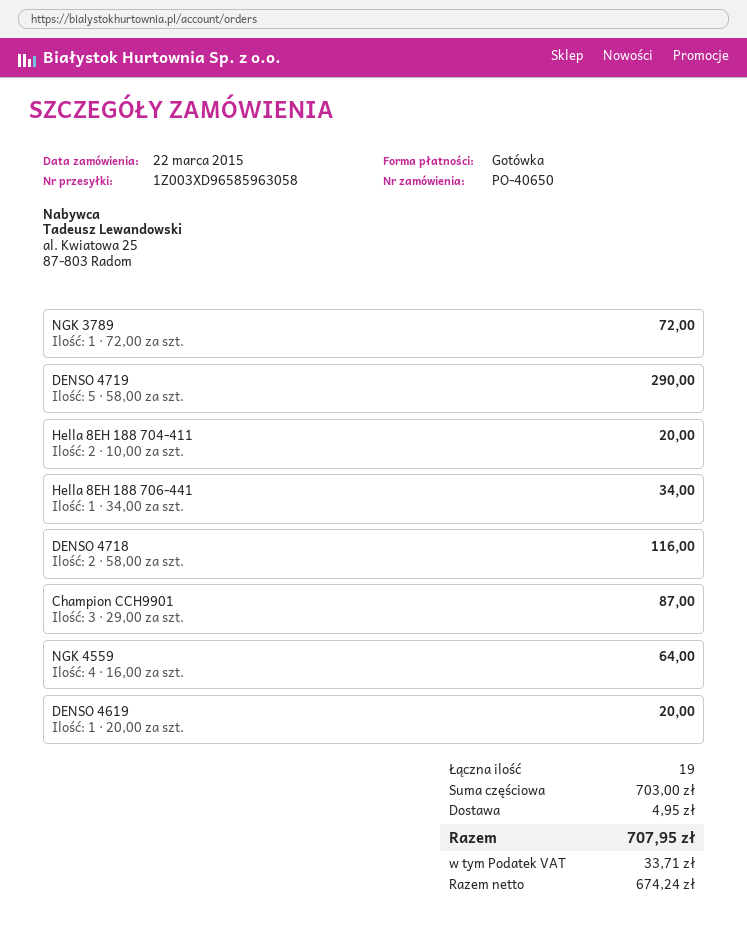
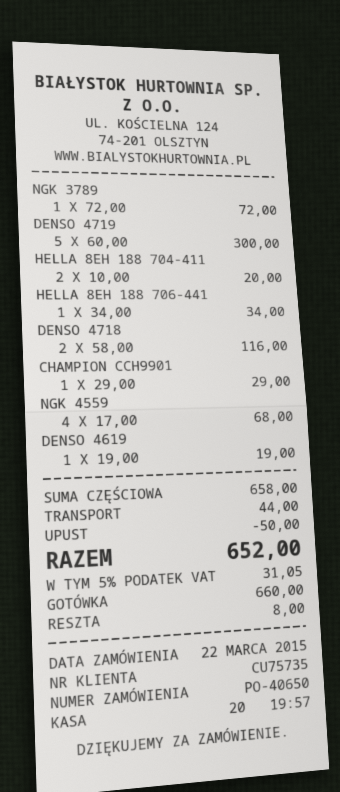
DENSO 4719: 5 x 58.00 = 290.00 -> 5 x 60.00 = 300.00
Champion CCH9901: 3 x 29.00 = 87.00 -> 1 x 29.00 = 29.00
NGK 4559: 4 x 16.00 = 64.00 -> 4 x 17.00 = 68.00
DENSO 4619: 1 x 20.00 = 20.00 -> 1 x 19.00 = 19.00
subtotal: 703.00 -> 658.00
discount: none -> 50.00
shipping: 4.95 -> 44.00
tax: 33.71 -> 31.05
total: 707.95 -> 652.00

